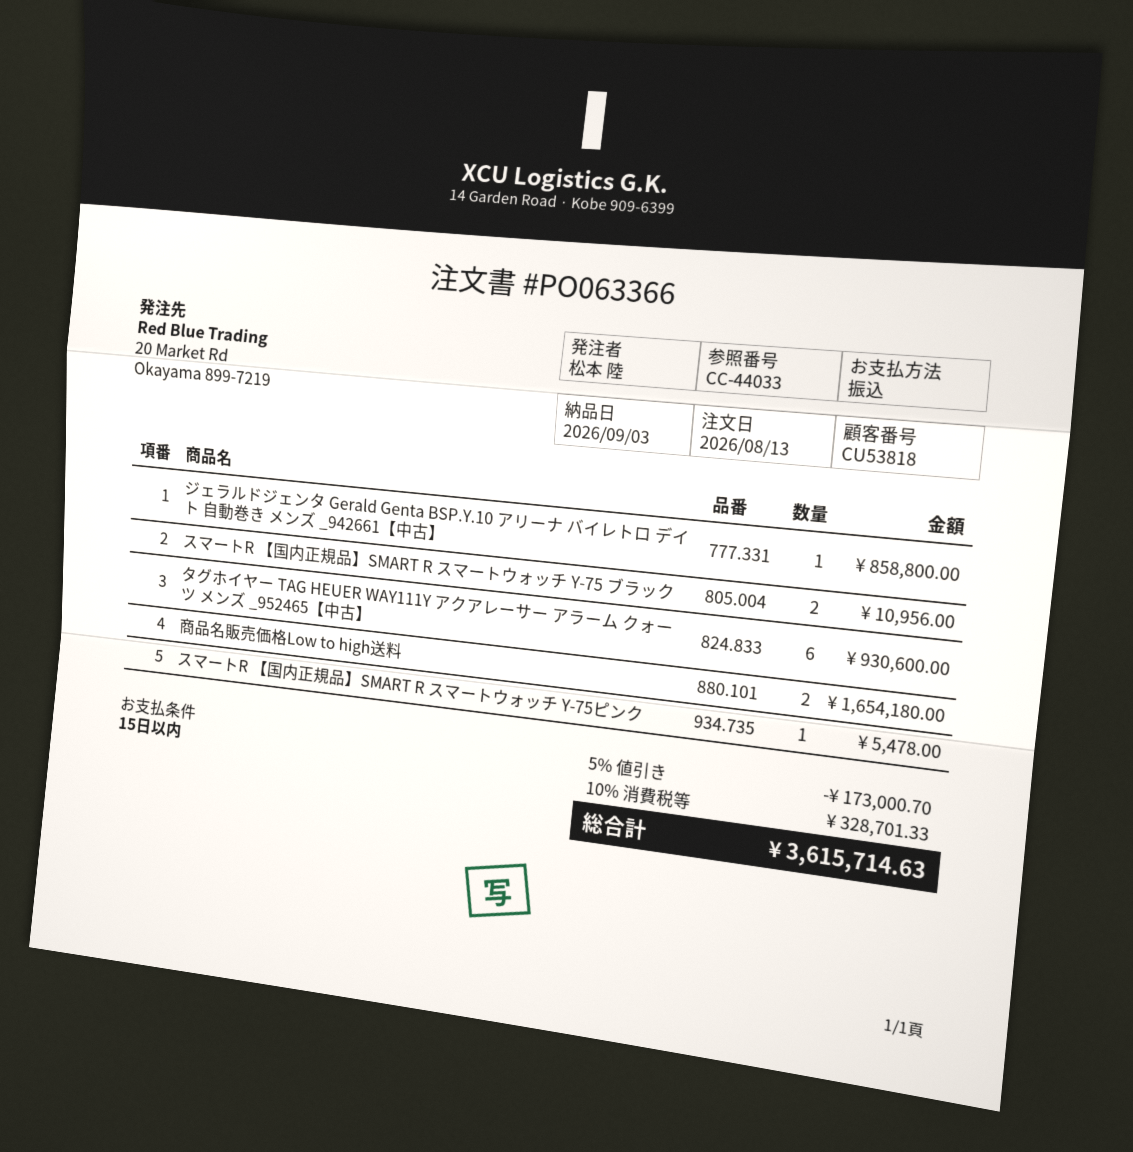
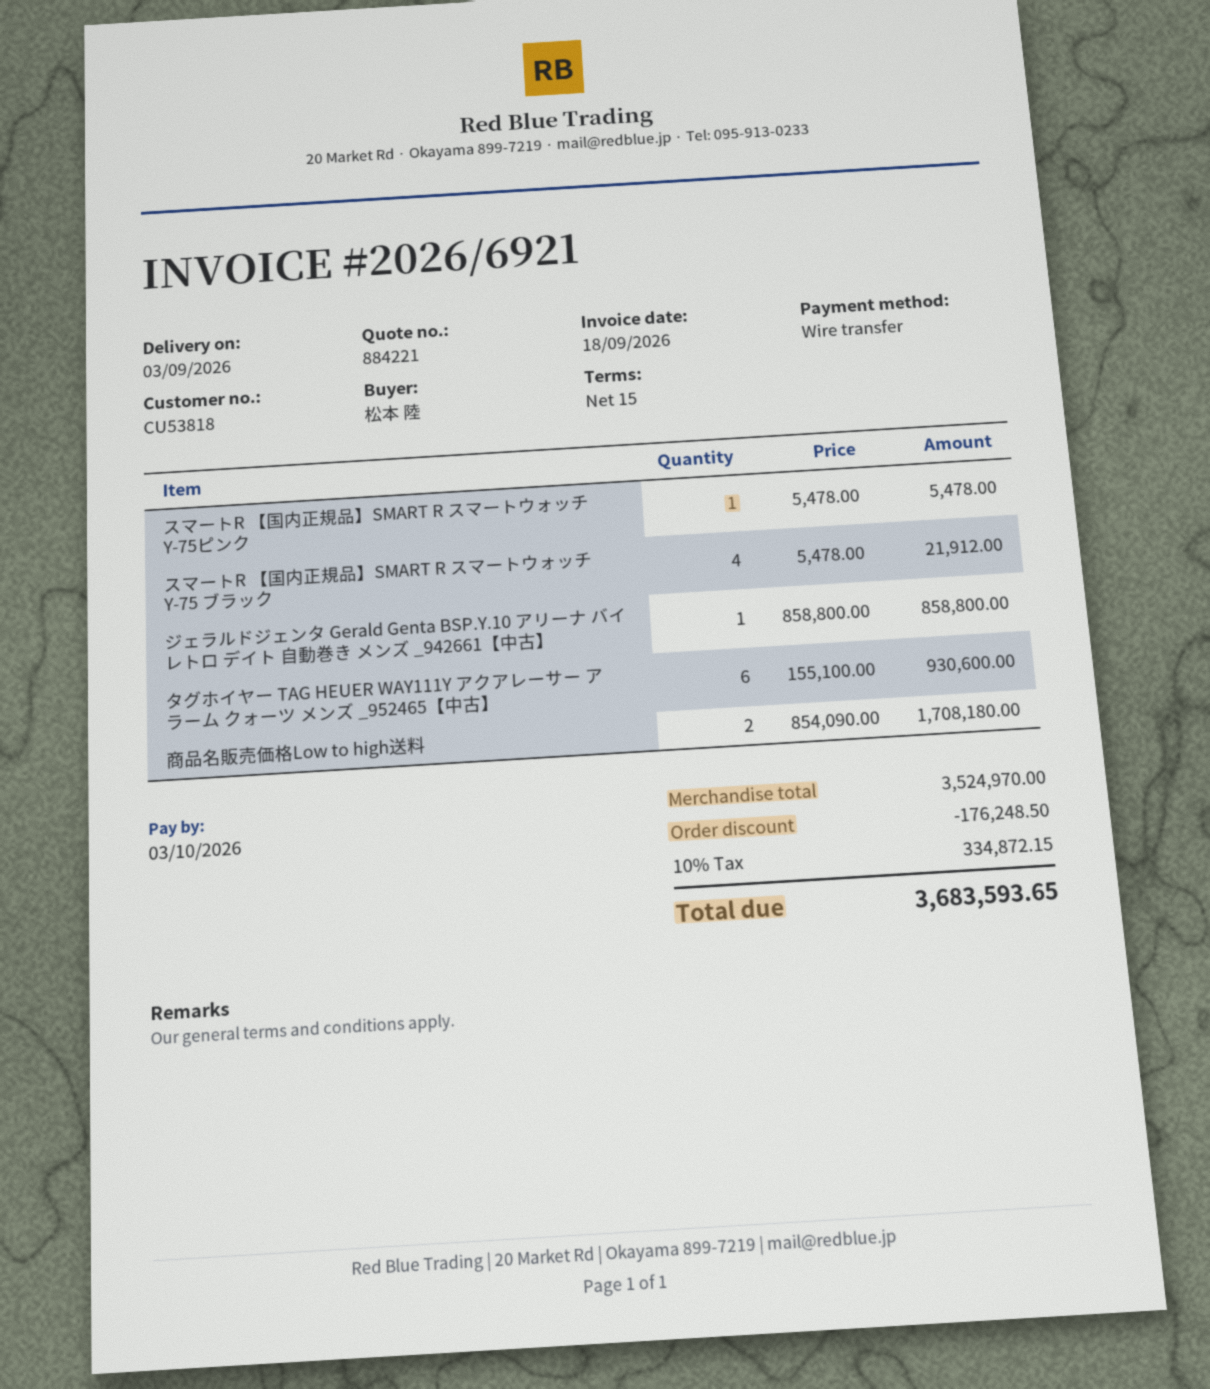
スマートR 【国内正規品】SMART R スマートウォッチ Y-75 ブラック: 2 for 10956.00 -> 4 for 21912.00
商品名販売価格Low to high送料: 2 for 1654180.00 -> 2 for 1708180.00
discount: 173000.70 -> 176248.50
tax: 10% = 328701.33 -> 10% = 334872.15
total: 3615714.63 -> 3683593.65

